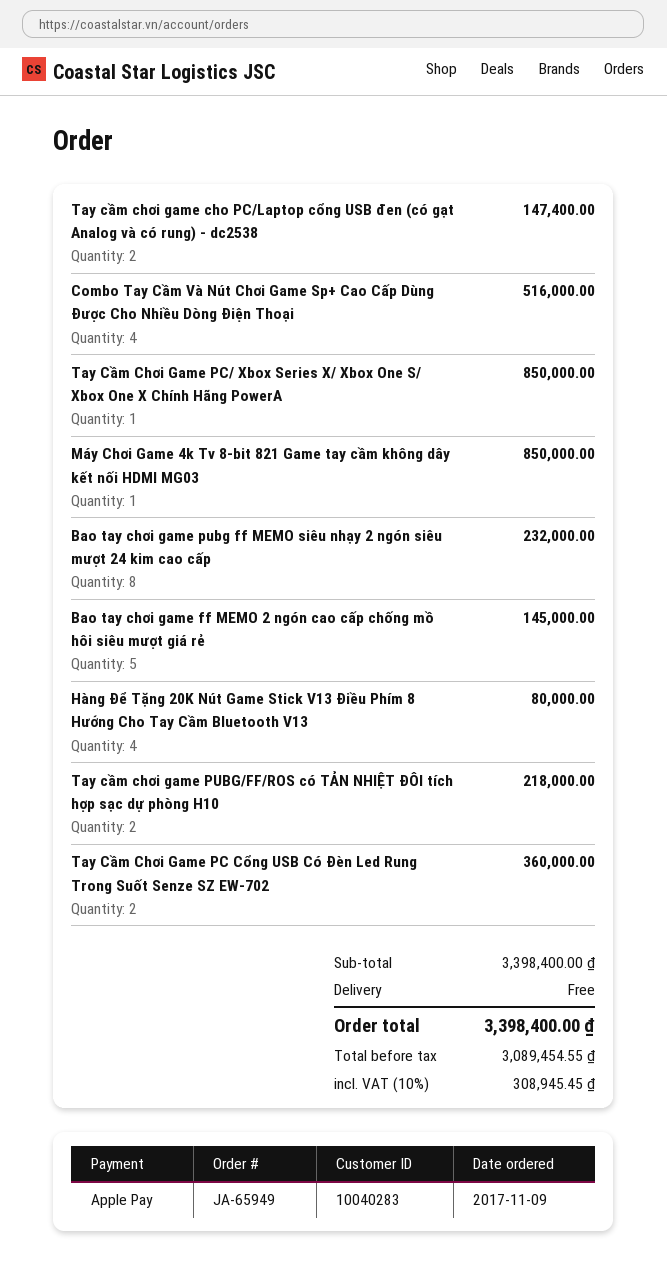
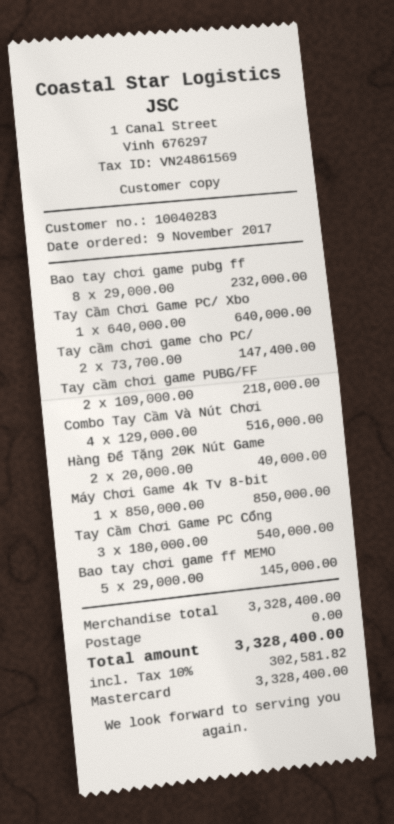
payment method: Apple Pay -> Mastercard
Tay Cầm Chơi Game PC/ Xbox Series X/ Xbox One S/ Xbox One X Chính Hãng PowerA: 1 for 850000.00 -> 1 for 640000.00
Hàng Để Tặng 20K Nút Game Stick V13 Điều Phím 8 Hướng Cho Tay Cầm Bluetooth V13: 4 for 80000.00 -> 2 for 40000.00
Tay Cầm Chơi Game PC Cổng USB Có Đèn Led Rung Trong Suốt Senze SZ EW-702: 2 for 360000.00 -> 3 for 540000.00
subtotal: 3398400.00 -> 3328400.00
tax: 10% = 308945.45 -> 10% = 302581.82
total: 3398400.00 -> 3328400.00

